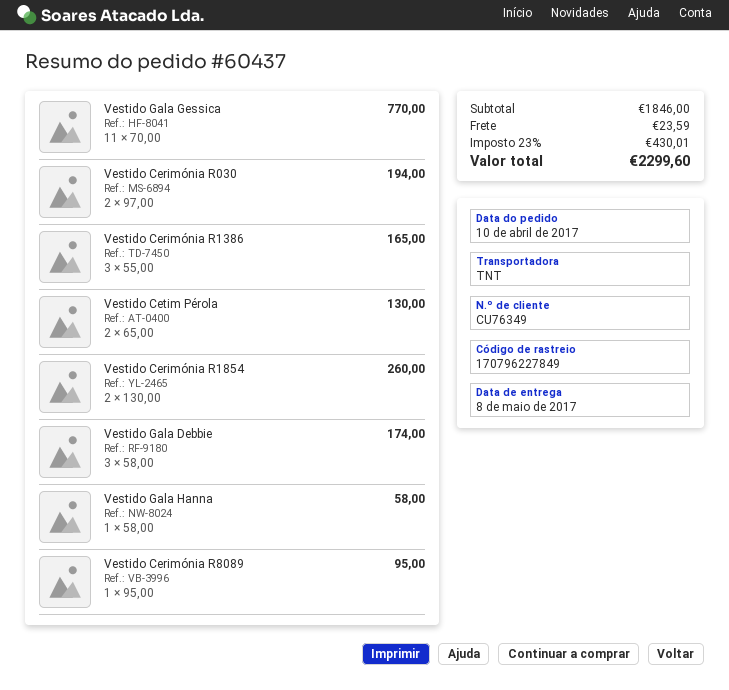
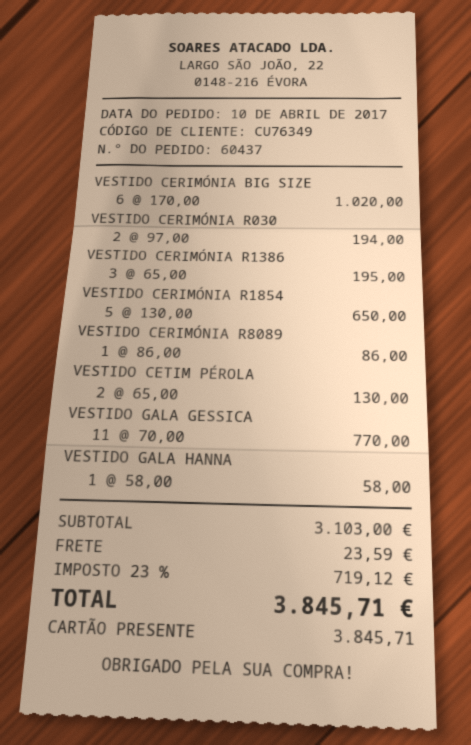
Vestido Cerimónia R1386: 3 x 55.00 = 165.00 -> 3 x 65.00 = 195.00
Vestido Cerimónia R1854: 2 x 130.00 = 260.00 -> 5 x 130.00 = 650.00
Vestido Gala Debbie: 3 x 58.00 = 174.00 -> none
Vestido Cerimónia R8089: 1 x 95.00 = 95.00 -> 1 x 86.00 = 86.00
VESTIDO CERIMÓNIA BIG SIZE: none -> 6 x 170.00 = 1020.00
subtotal: 1846.00 -> 3103.00
tax: 23% = 430.01 -> 23% = 719.12
total: 2299.60 -> 3845.71

